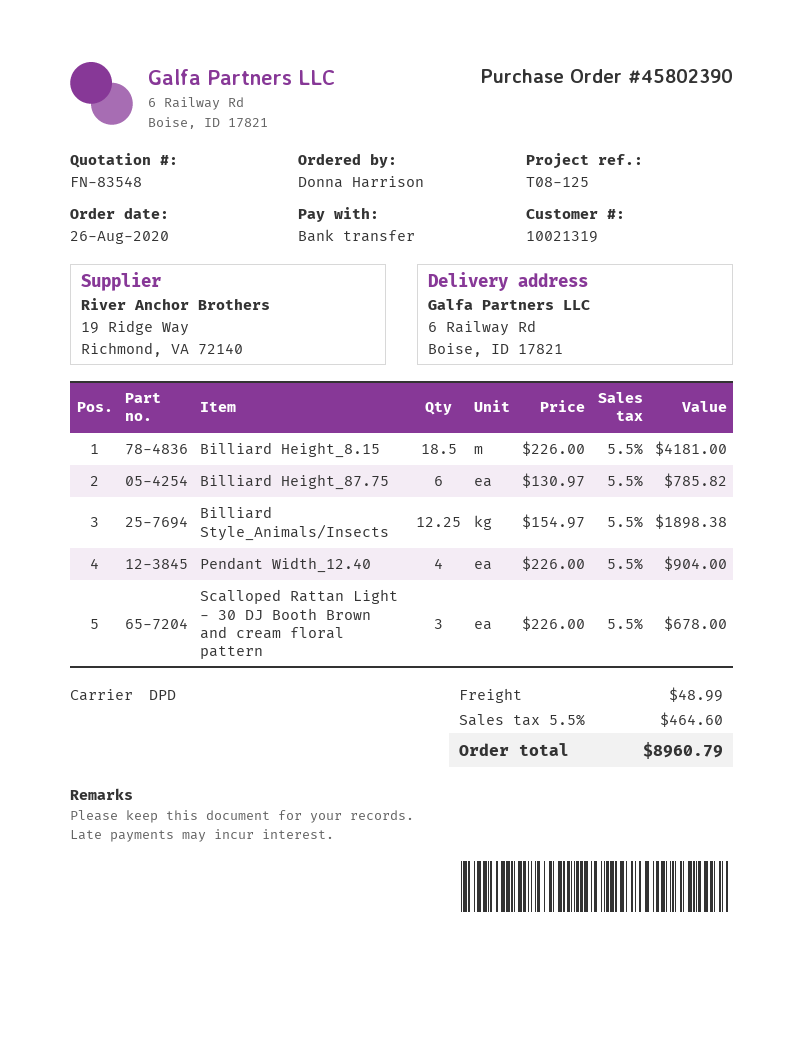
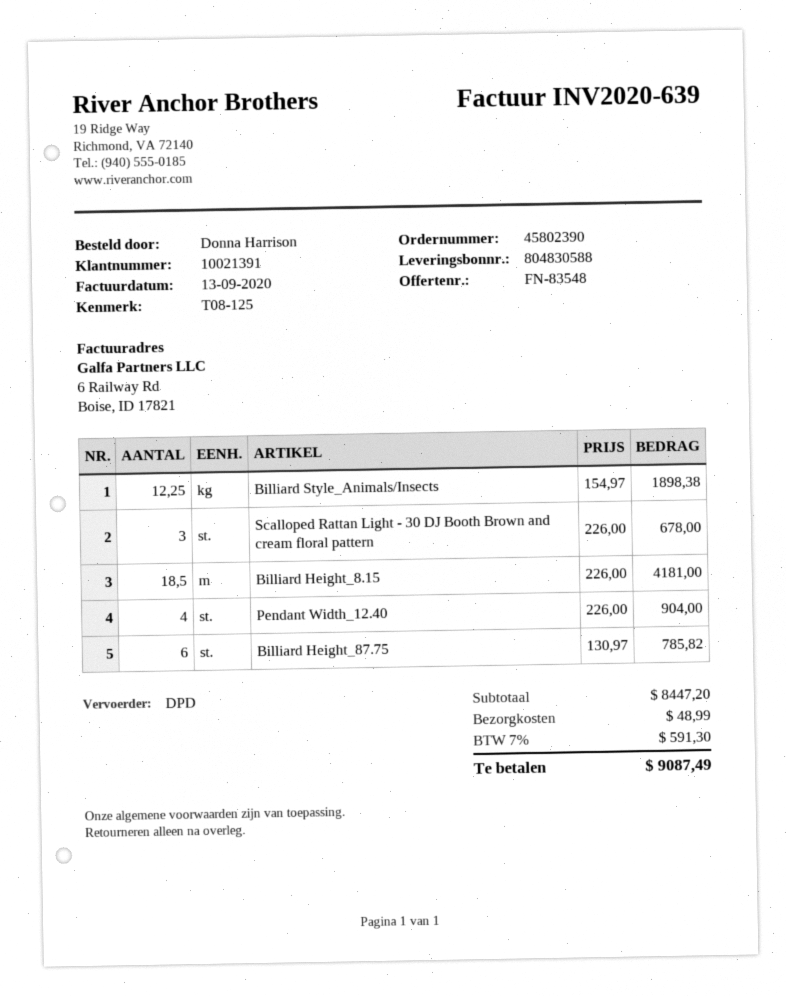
customer number: 10021319 -> 10021391
tax: 5.5% = 464.60 -> 7% = 591.30
total: 8960.79 -> 9087.49

